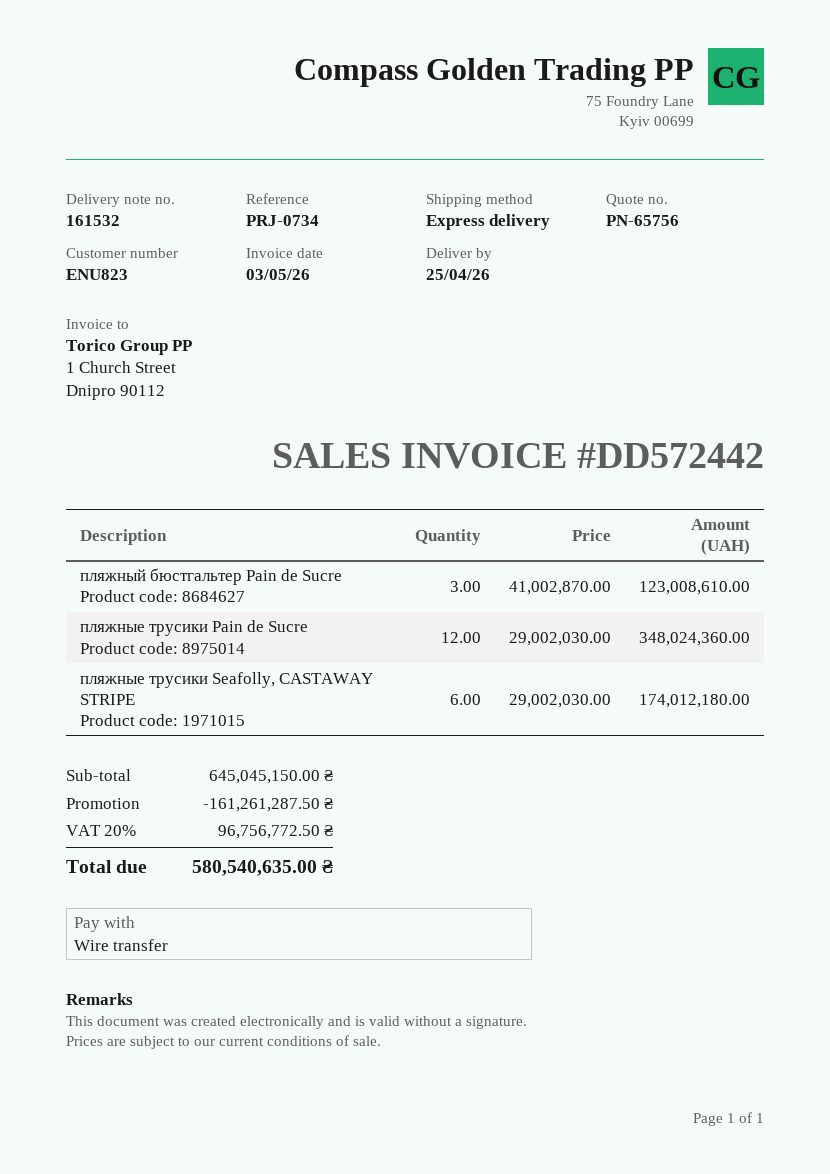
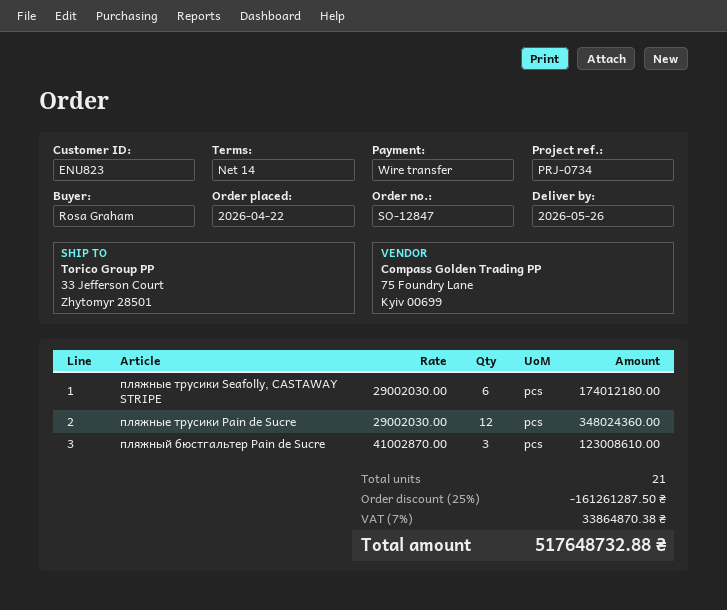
delivery date: 2026-04-25 -> 2026-05-26
tax: 20% = 96756772.50 -> 7% = 33864870.38
total: 580540635.00 -> 517648732.88

